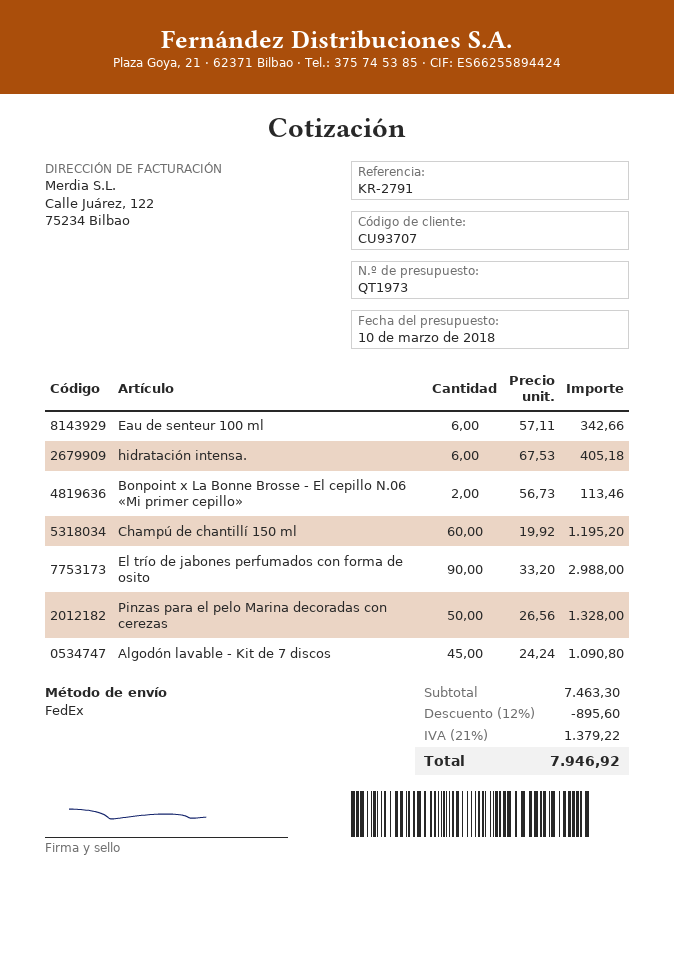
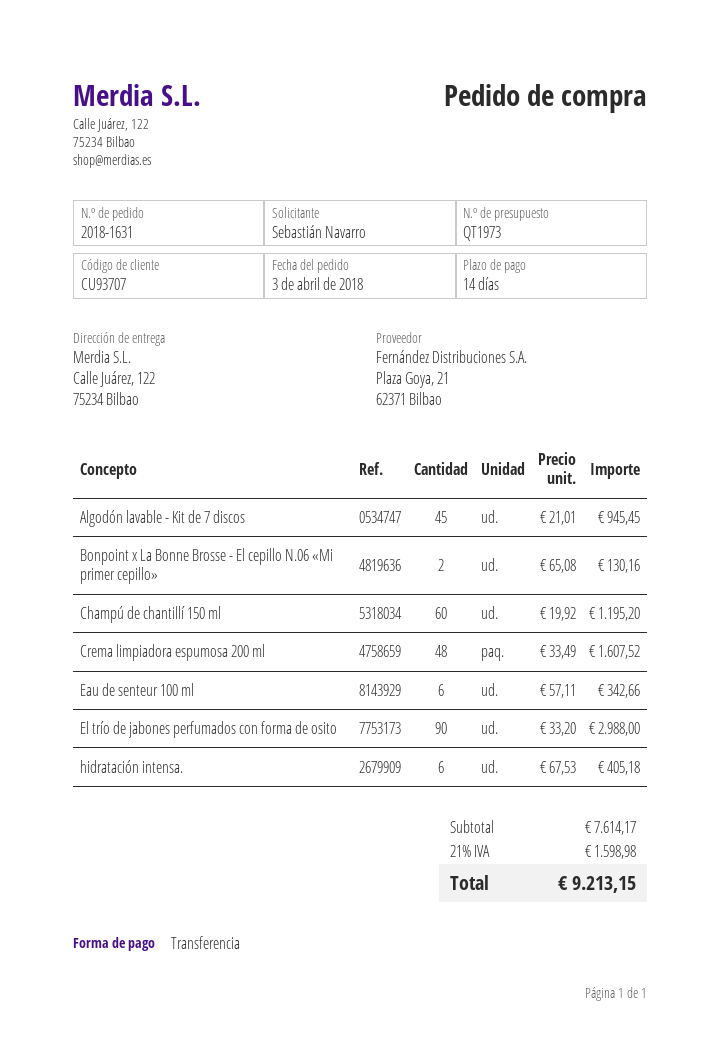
Bonpoint x La Bonne Brosse - El cepillo N.06 «Mi primer cepillo»: 2 x 56.73 = 113.46 -> 2 x 65.08 = 130.16
Pinzas para el pelo Marina decoradas con cerezas: 50 x 26.56 = 1328.00 -> none
Algodón lavable - Kit de 7 discos: 45 x 24.24 = 1090.80 -> 45 x 21.01 = 945.45
Crema limpiadora espumosa 200 ml: none -> 48 x 33.49 = 1607.52
subtotal: 7463.30 -> 7614.17
discount: 12% = 895.60 -> none
tax: 21% = 1379.22 -> 21% = 1598.98
total: 7946.92 -> 9213.15

